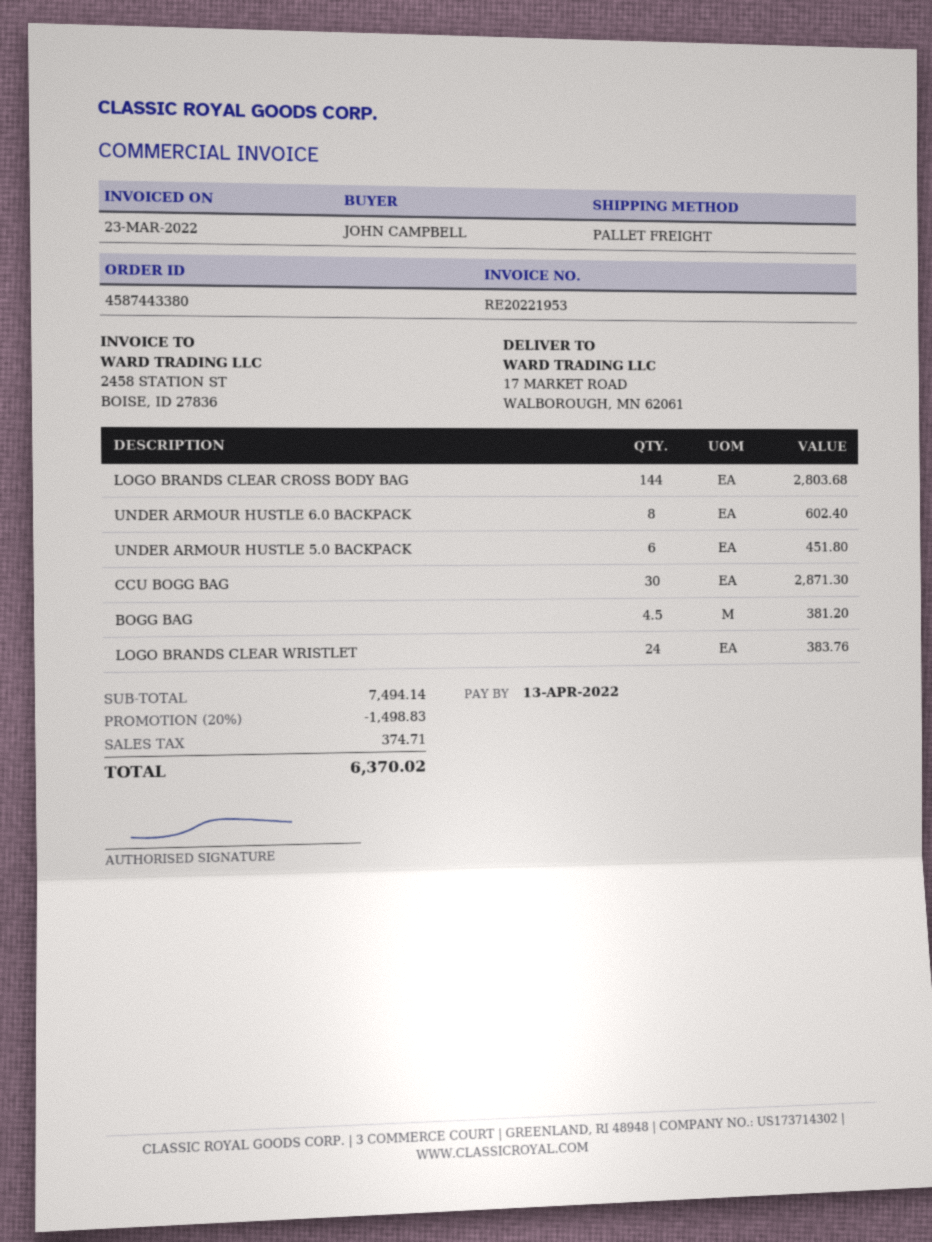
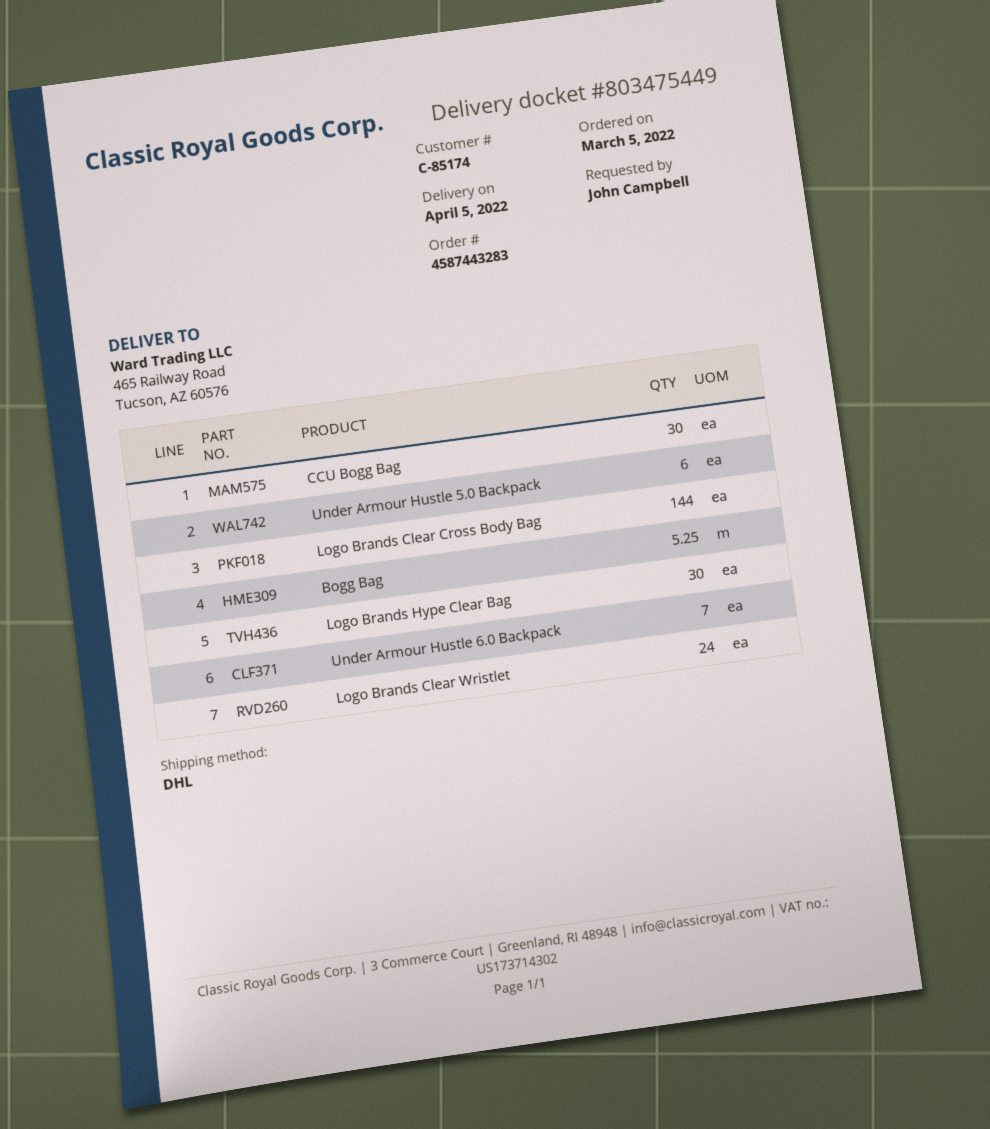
order number: 4587443380 -> 4587443283
shipping method: pallet freight -> DHL
ship to: 17 MARKET ROAD, WALBOROUGH, MN 62061 -> 465 Railway Road, Tucson, AZ 60576
UNDER ARMOUR HUSTLE 6.0 BACKPACK: 8 -> 7
BOGG BAG: 4.5 -> 5.25
Logo Brands Hype Clear Bag: none -> 30

